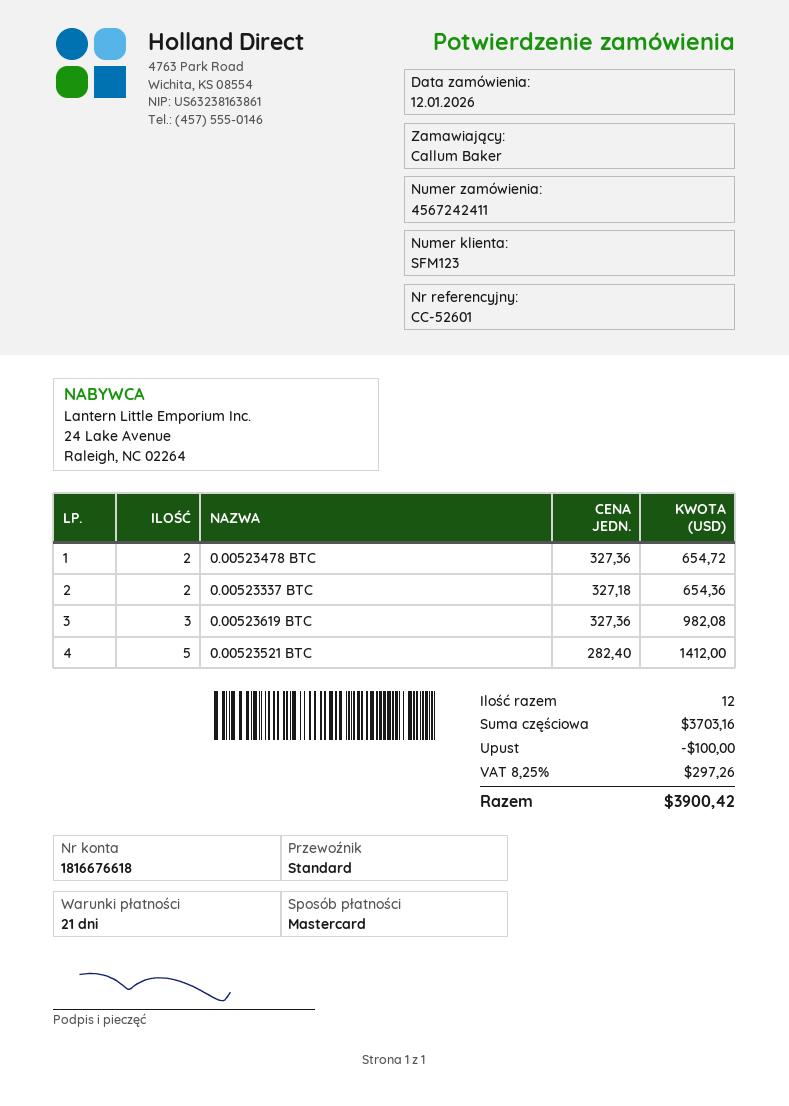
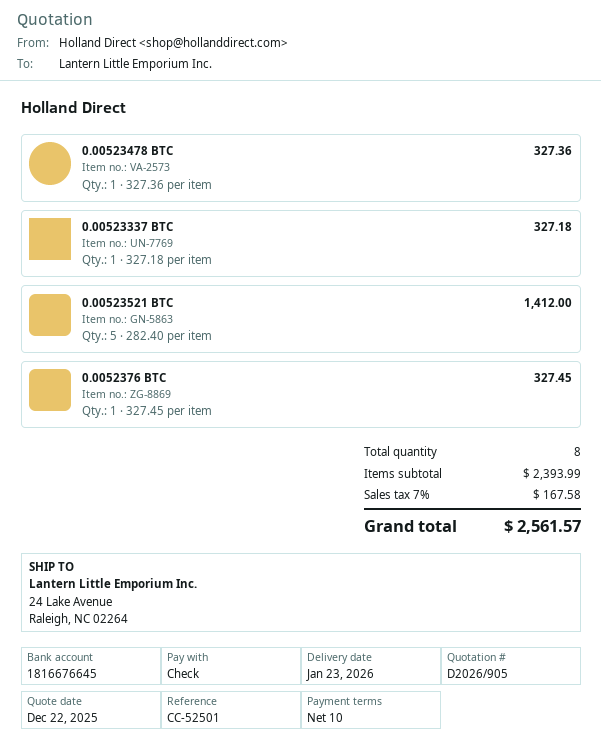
payment terms: 21 days -> 10 days
reference: CC-52601 -> CC-52501
payment method: Mastercard -> cheque
bank account: 1816676618 -> 1816676645
0.00523478 BTC: 2 x 327.36 = 654.72 -> 1 x 327.36 = 327.36
0.00523337 BTC: 2 x 327.18 = 654.36 -> 1 x 327.18 = 327.18
0.00523619 BTC: 3 x 327.36 = 982.08 -> none
0.0052376 BTC: none -> 1 x 327.45 = 327.45
total quantity: 12 -> 8
subtotal: 3703.16 -> 2393.99
discount: 100.00 -> none
tax: 8.25% = 297.26 -> 7% = 167.58
total: 3900.42 -> 2561.57

